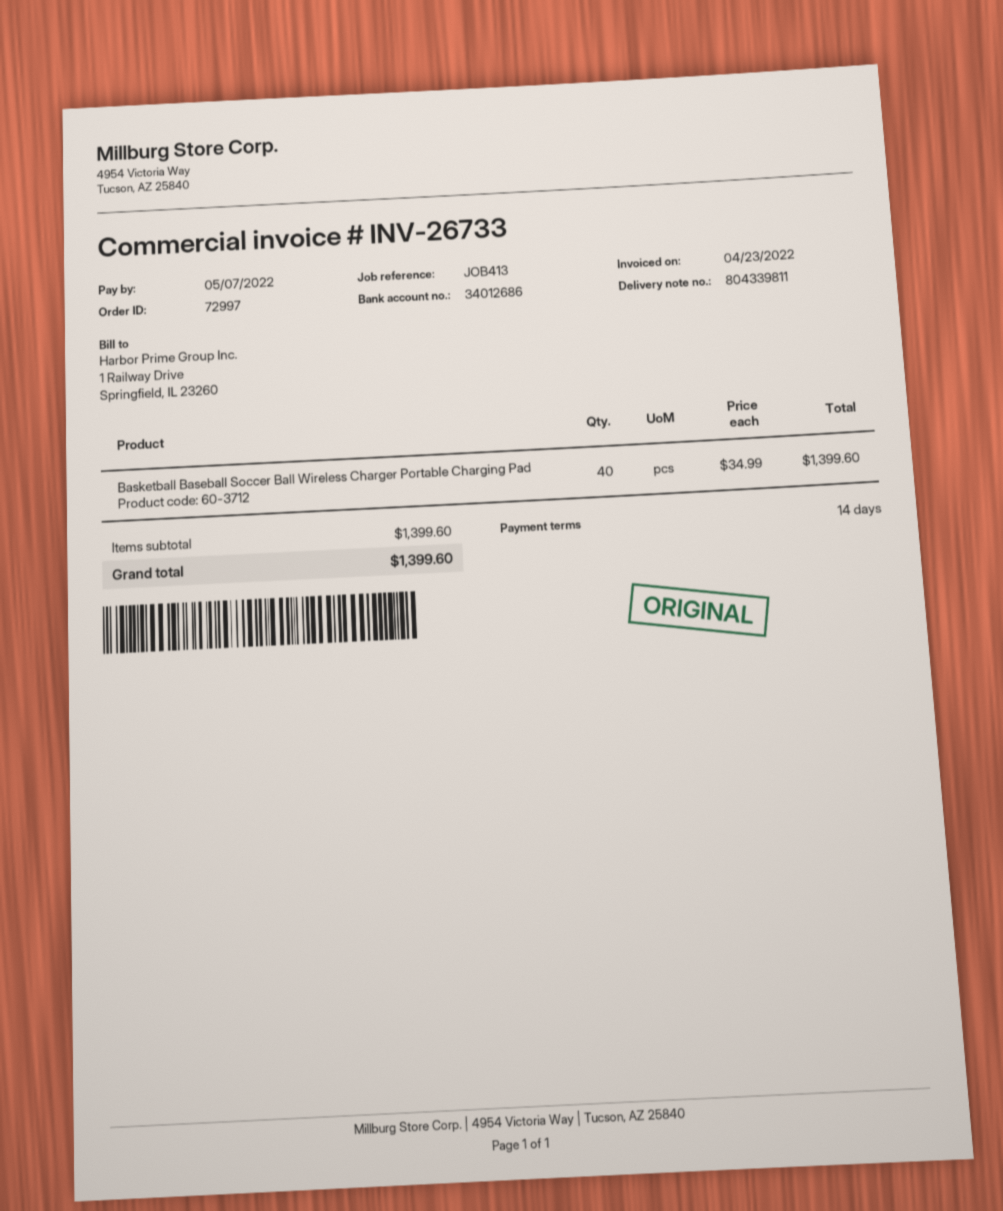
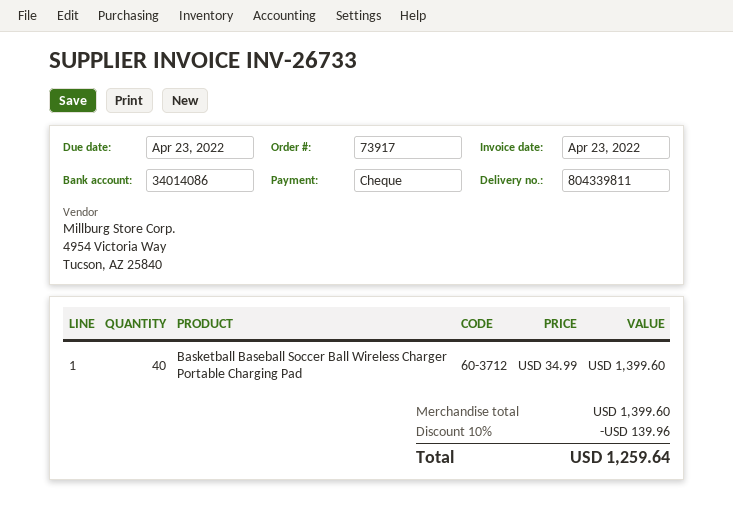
order number: 72997 -> 73917
due date: 2022-05-07 -> 2022-04-23
bank account: 34012686 -> 34014086
discount: none -> 10% = 139.96
total: 1399.60 -> 1259.64

